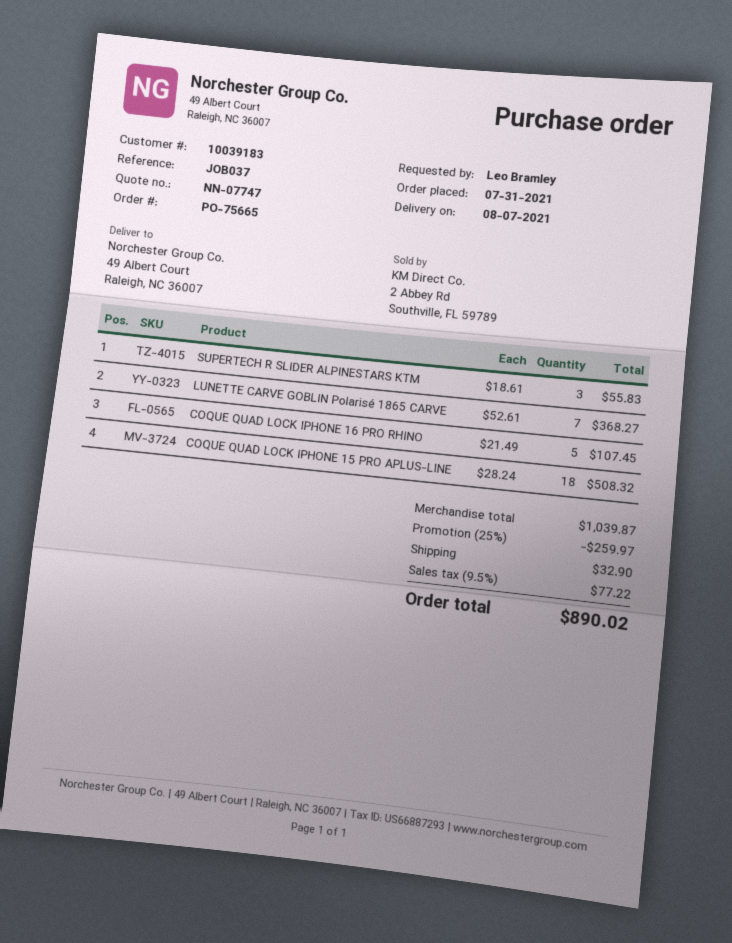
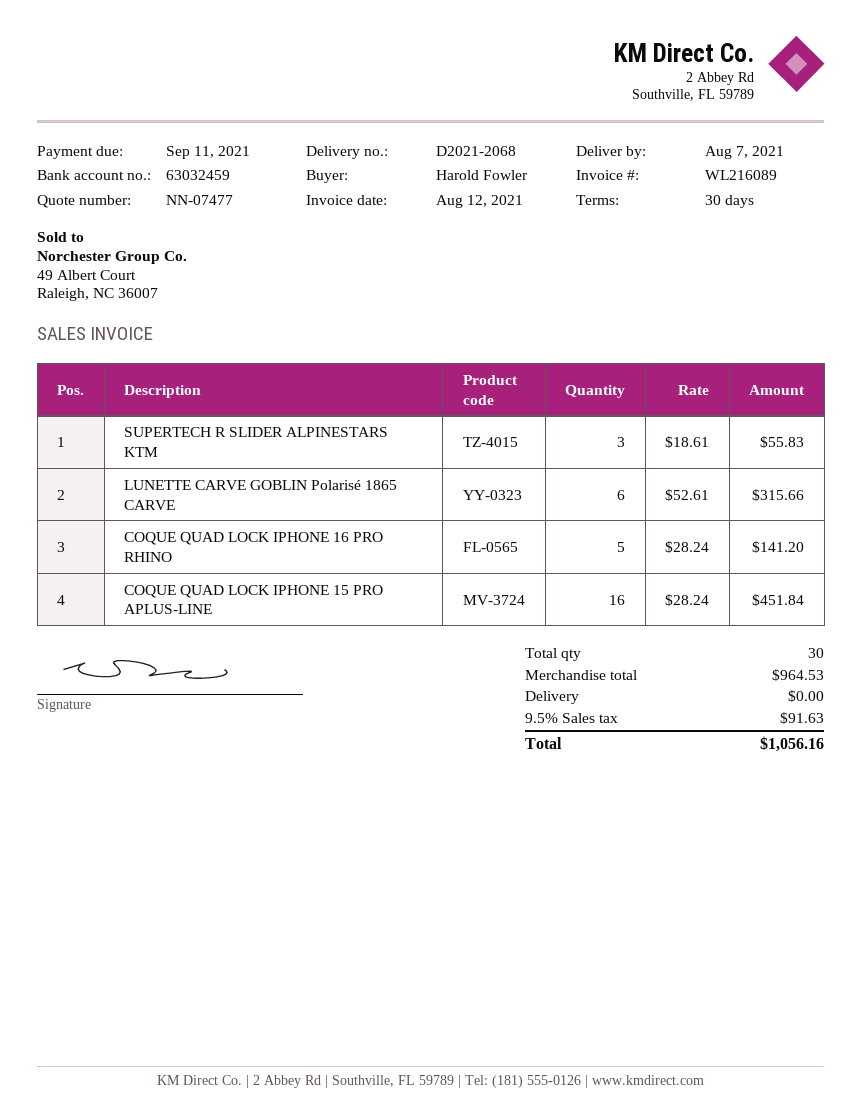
quote number: NN-07747 -> NN-07477
ordered by: Leo Bramley -> Harold Fowler
LUNETTE CARVE GOBLIN Polarisé 1865 CARVE: 7 x 52.61 = 368.27 -> 6 x 52.61 = 315.66
COQUE QUAD LOCK IPHONE 16 PRO RHINO: 5 x 21.49 = 107.45 -> 5 x 28.24 = 141.20
COQUE QUAD LOCK IPHONE 15 PRO APLUS-LINE: 18 x 28.24 = 508.32 -> 16 x 28.24 = 451.84
subtotal: 1039.87 -> 964.53
discount: 25% = 259.97 -> none
shipping: 32.90 -> 0.00
tax: 9.5% = 77.22 -> 9.5% = 91.63
total: 890.02 -> 1056.16

